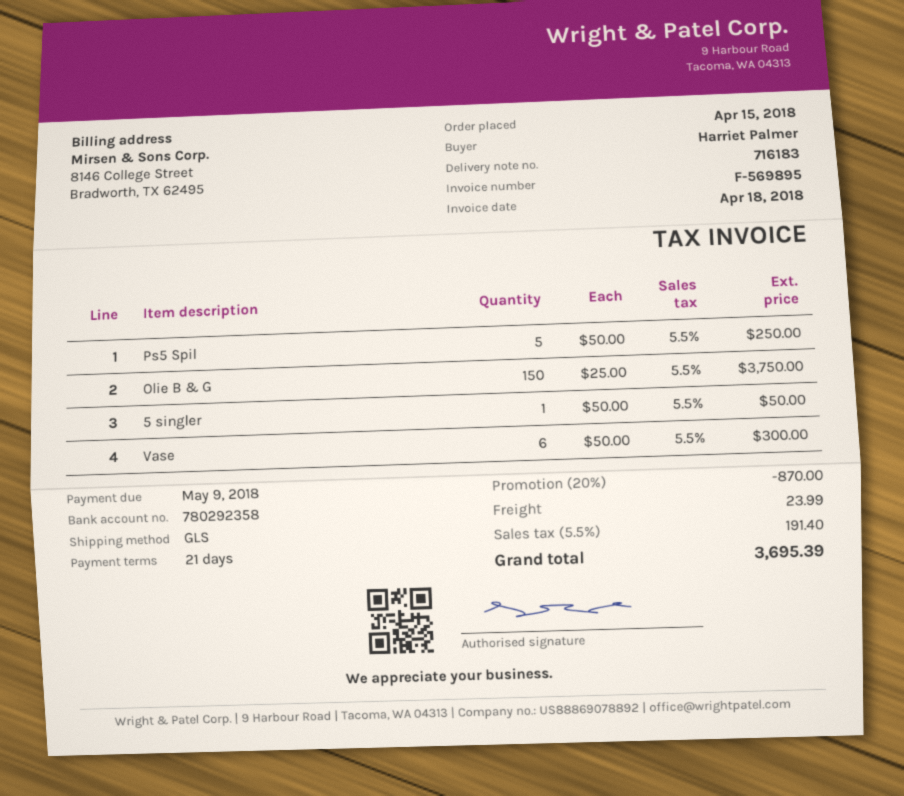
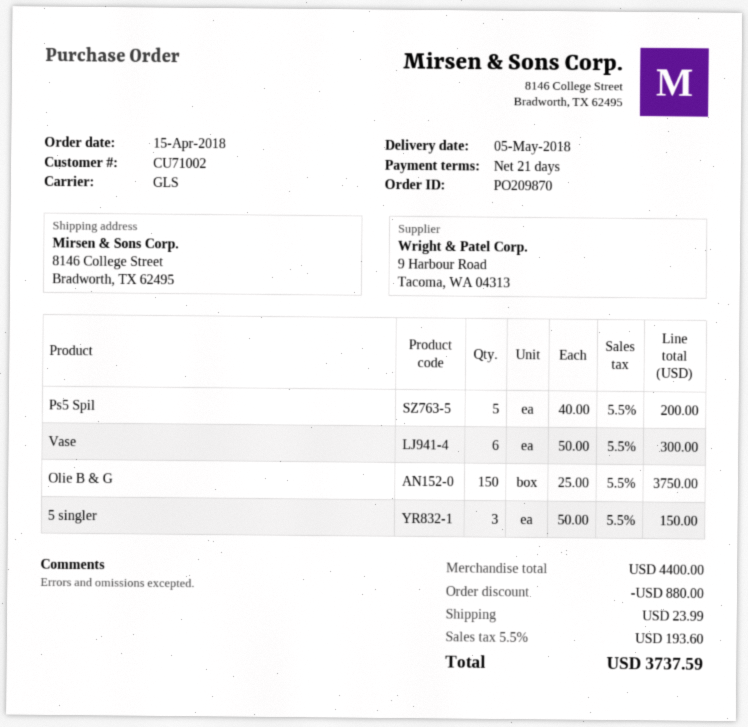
Ps5 Spil: 5 x 50.00 = 250.00 -> 5 x 40.00 = 200.00
5 singler: 1 x 50.00 = 50.00 -> 3 x 50.00 = 150.00
discount: 870.00 -> 880.00
tax: 5.5% = 191.40 -> 5.5% = 193.60
total: 3695.39 -> 3737.59

